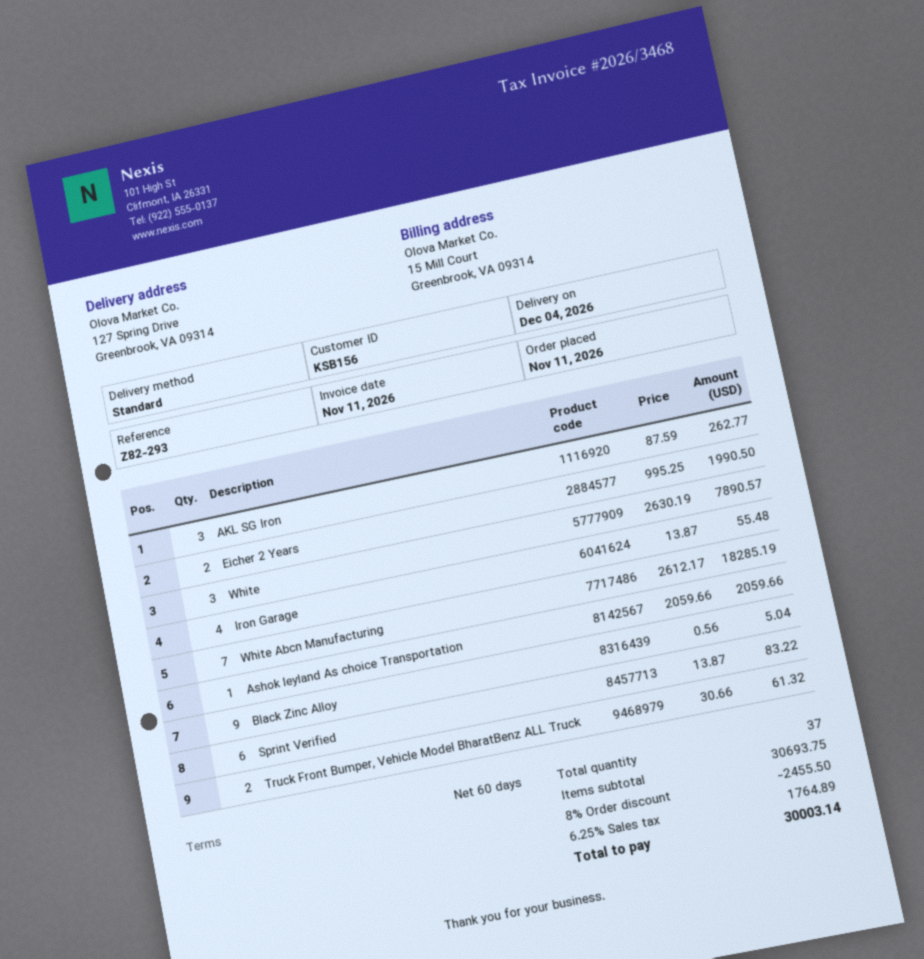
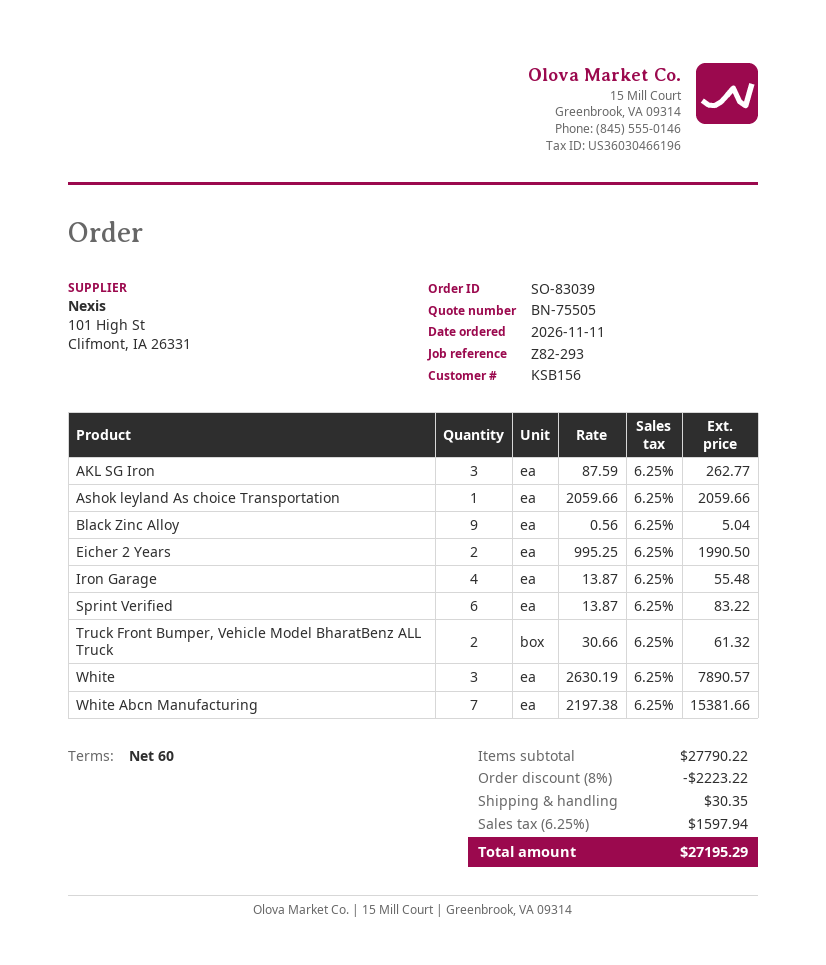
White Abcn Manufacturing: 7 x 2612.17 = 18285.19 -> 7 x 2197.38 = 15381.66
subtotal: 30693.75 -> 27790.22
discount: 8% = 2455.50 -> 8% = 2223.22
shipping: none -> 30.35
tax: 6.25% = 1764.89 -> 6.25% = 1597.94
total: 30003.14 -> 27195.29

